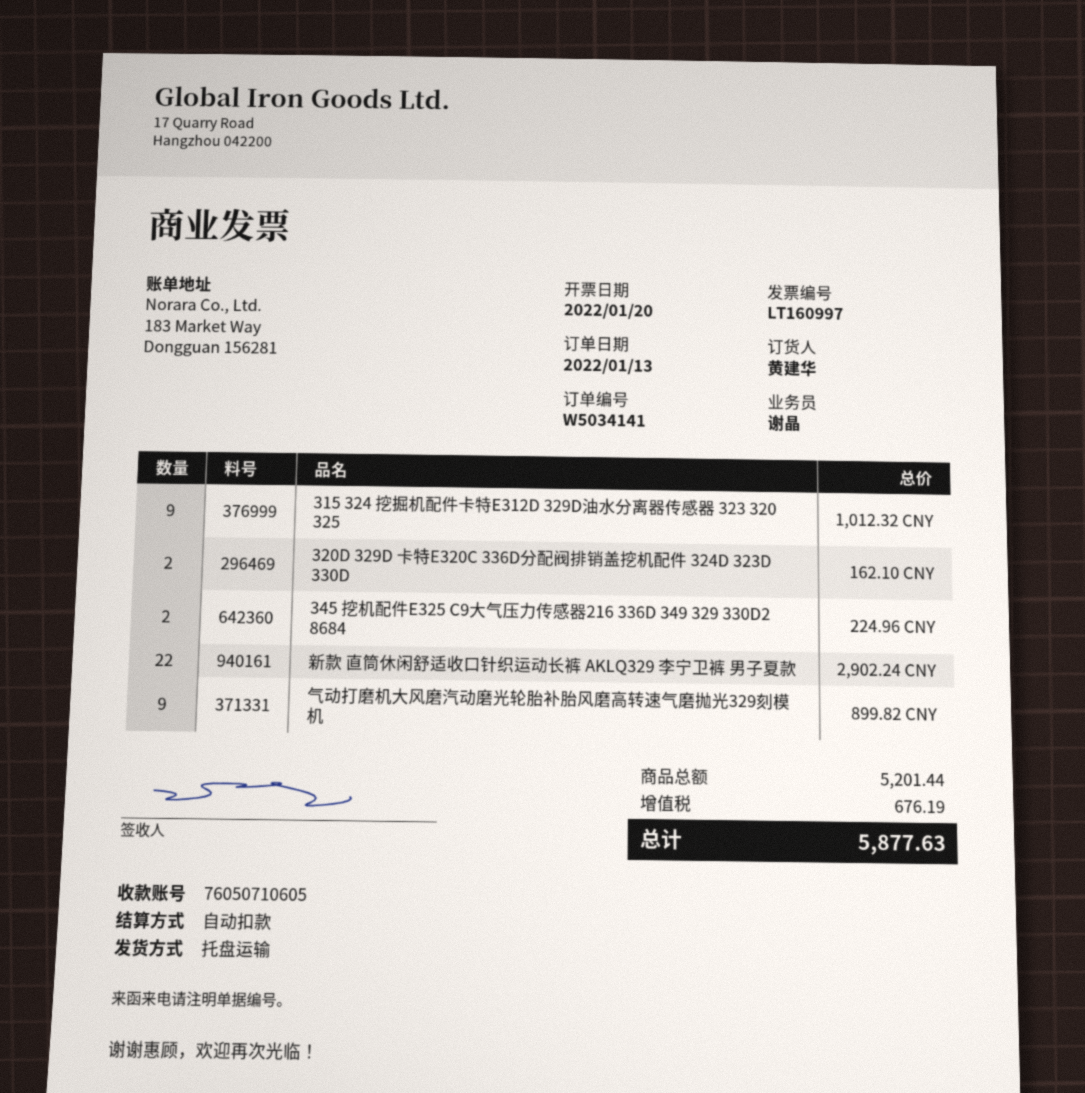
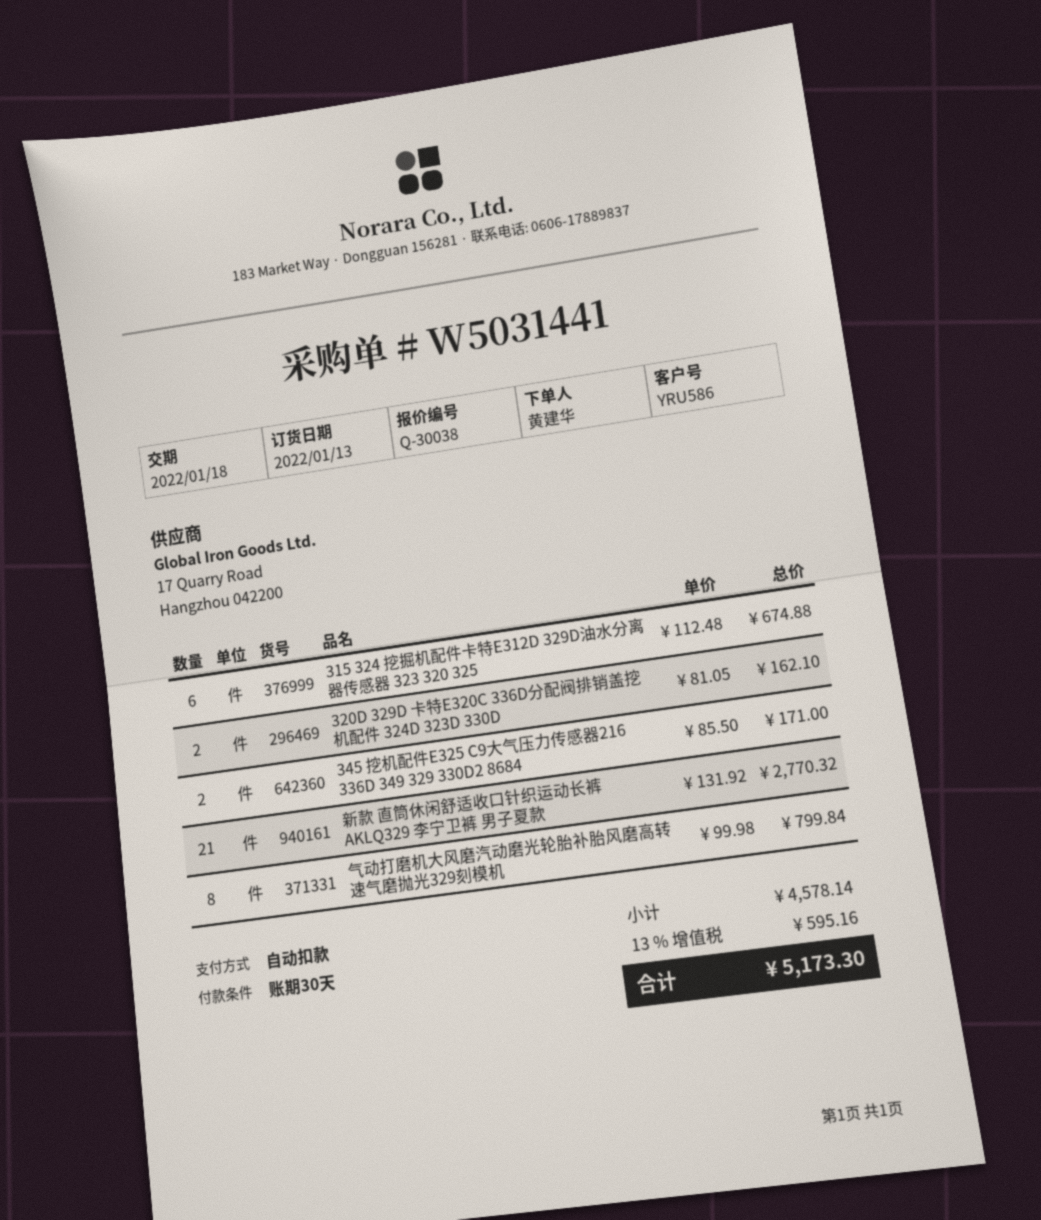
order number: W5034141 -> W5031441
315 324 挖掘机配件卡特E312D 329D油水分离器传感器 323 320 325: 9 for 1012.32 -> 6 for 674.88
345 挖机配件E325 C9大气压力传感器216 336D 349 329 330D2 8684: 2 for 224.96 -> 2 for 171.00
新款 直筒休闲舒适收口针织运动长裤 AKLQ329 李宁卫裤 男子夏款: 22 for 2902.24 -> 21 for 2770.32
气动打磨机大风磨汽动磨光轮胎补胎风磨高转速气磨抛光329刻模机: 9 for 899.82 -> 8 for 799.84
subtotal: 5201.44 -> 4578.14
tax: 676.19 -> 595.16
total: 5877.63 -> 5173.30

